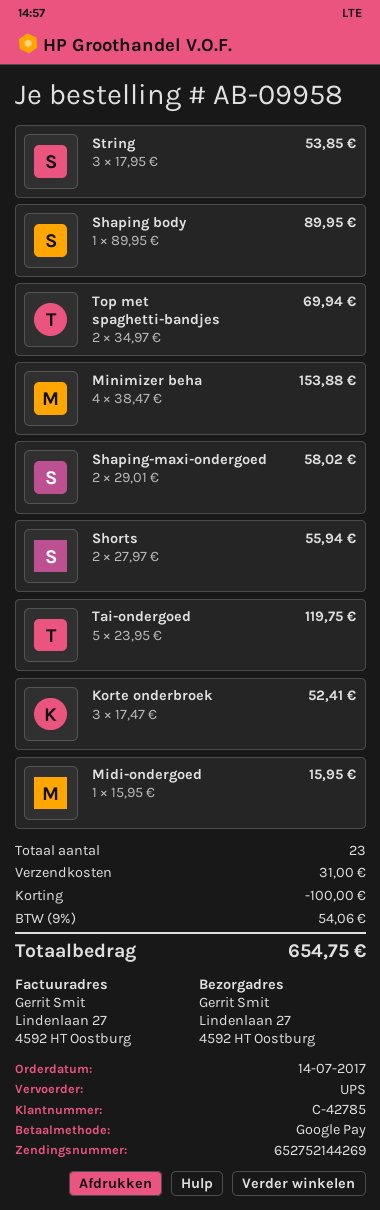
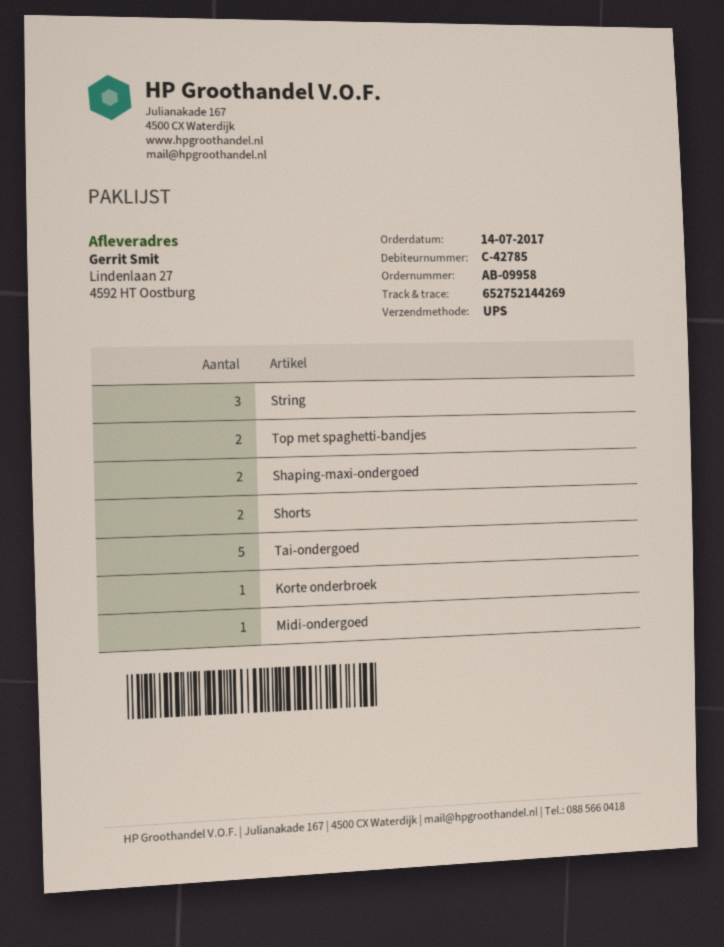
Shaping body: 1 -> none
Minimizer beha: 4 -> none
Korte onderbroek: 3 -> 1

